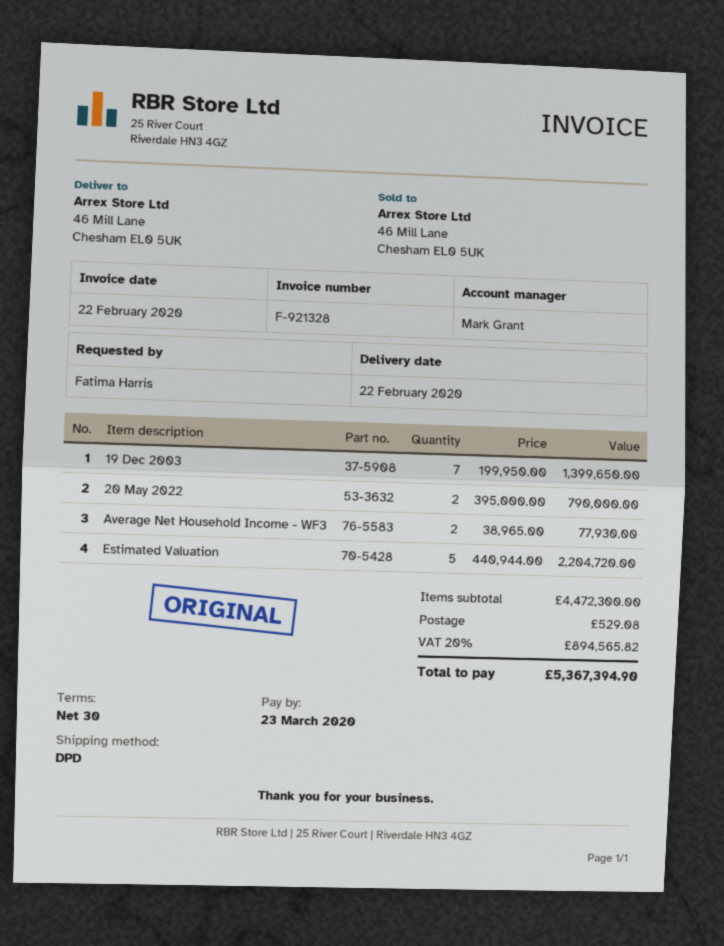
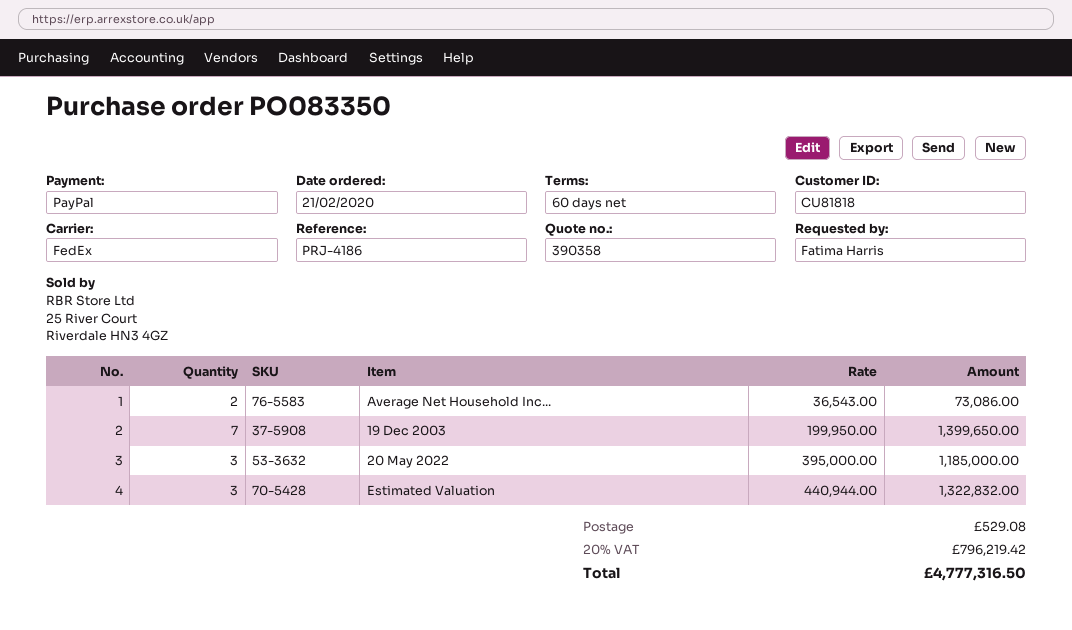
payment terms: 30 days -> 60 days
shipping method: DPD -> FedEx
20 May 2022: 2 x 395000.00 = 790000.00 -> 3 x 395000.00 = 1185000.00
Average Net Household Income - WF3: 2 x 38965.00 = 77930.00 -> 2 x 36543.00 = 73086.00
Estimated Valuation: 5 x 440944.00 = 2204720.00 -> 3 x 440944.00 = 1322832.00
tax: 20% = 894565.82 -> 20% = 796219.42
total: 5367394.90 -> 4777316.50

